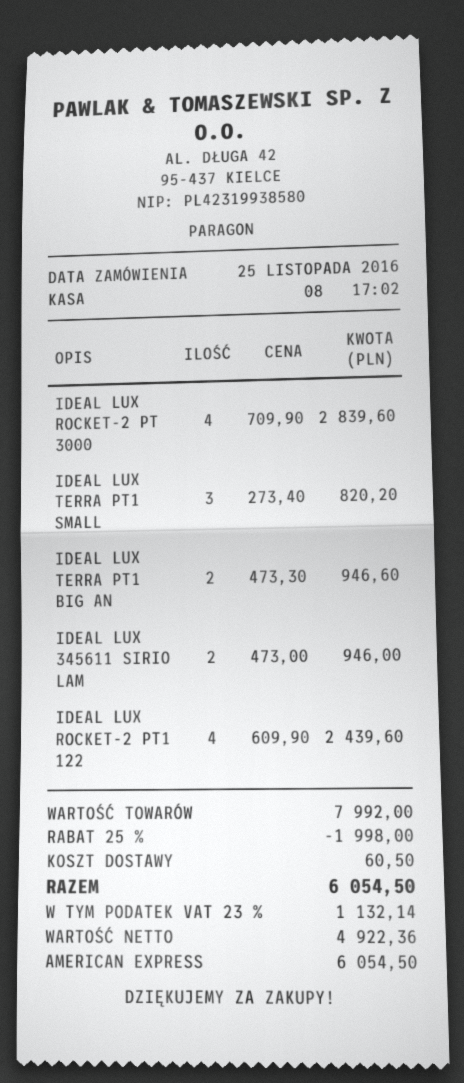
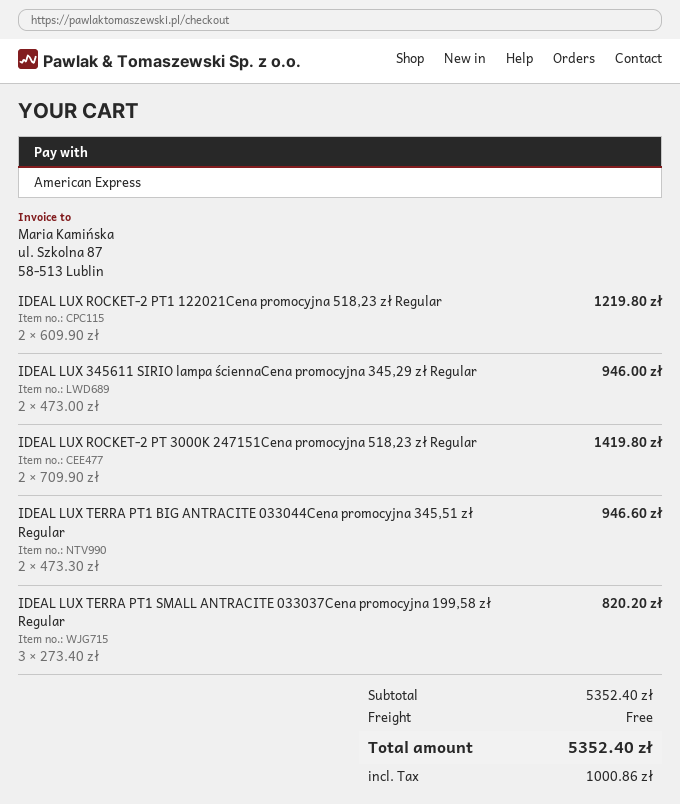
IDEAL LUX ROCKET-2 PT 3000: 4 x 709.90 = 2839.60 -> 2 x 709.90 = 1419.80
IDEAL LUX ROCKET-2 PT1 122: 4 x 609.90 = 2439.60 -> 2 x 609.90 = 1219.80
subtotal: 7992.00 -> 5352.40
discount: 25% = 1998.00 -> none
shipping: 60.50 -> 0.00
tax: 1132.14 -> 1000.86
total: 6054.50 -> 5352.40

